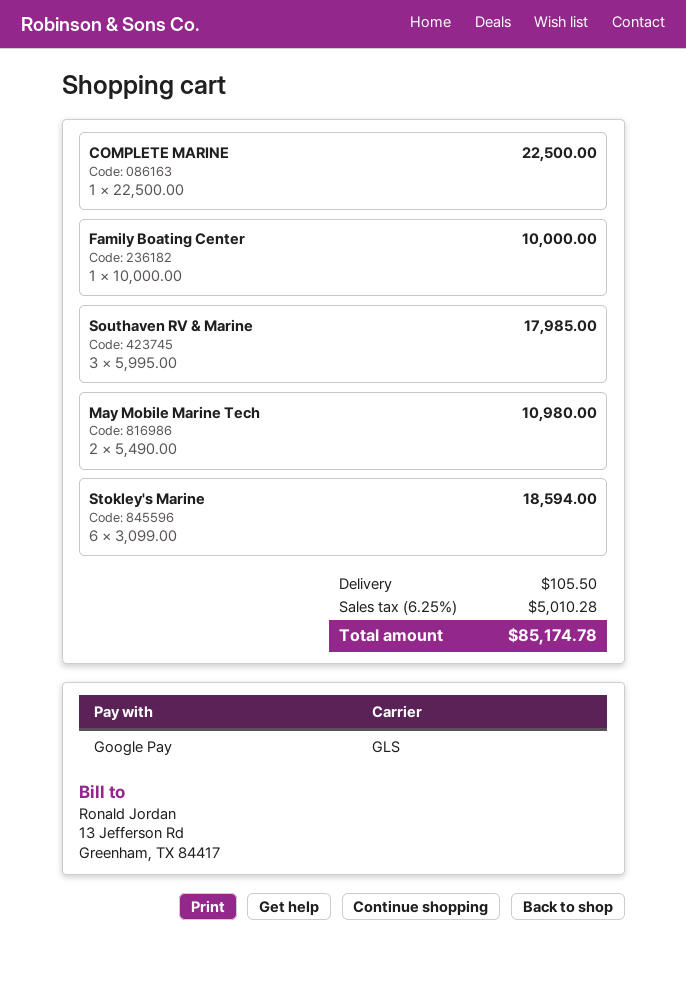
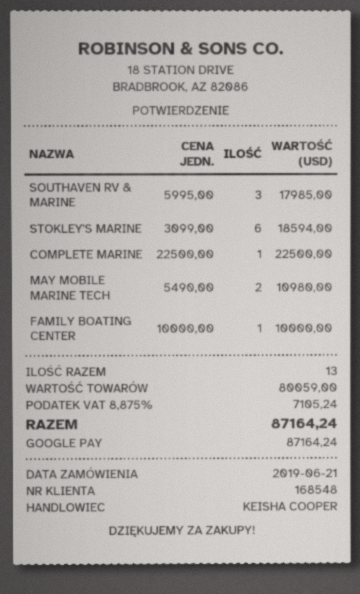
shipping: 105.50 -> none
tax: 6.25% = 5010.28 -> 8.875% = 7105.24
total: 85174.78 -> 87164.24

